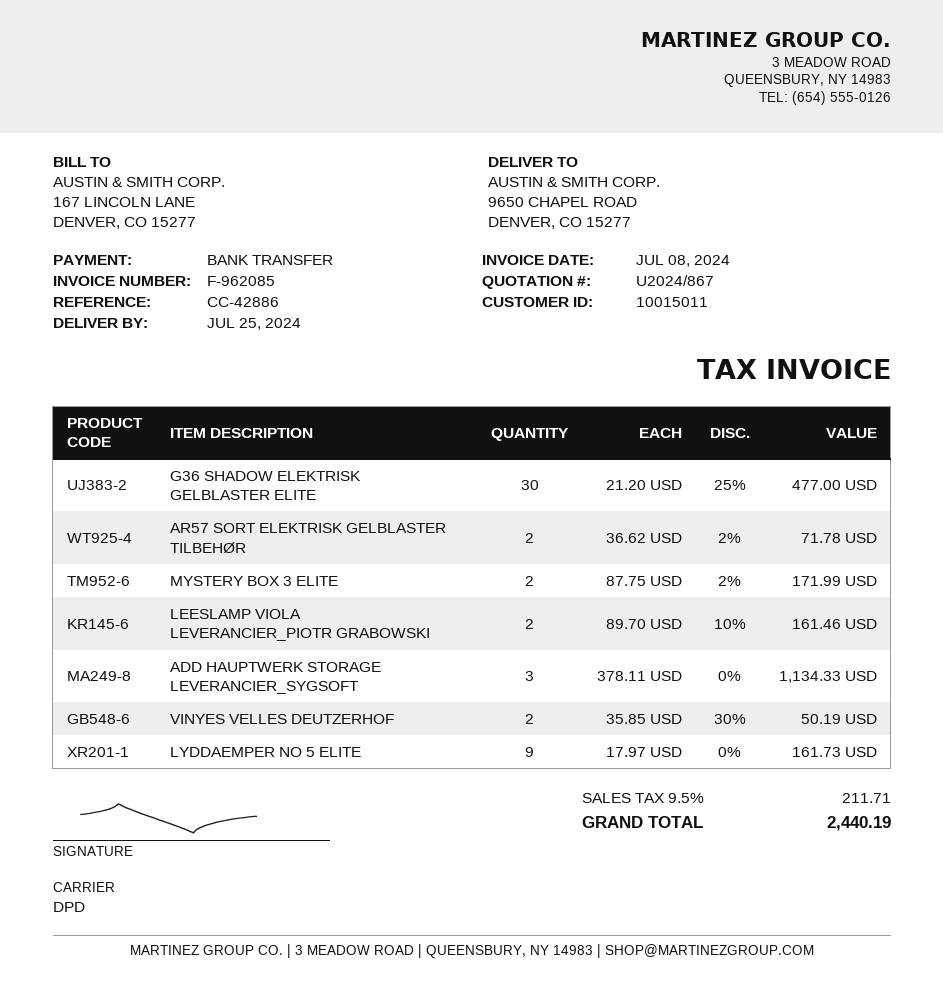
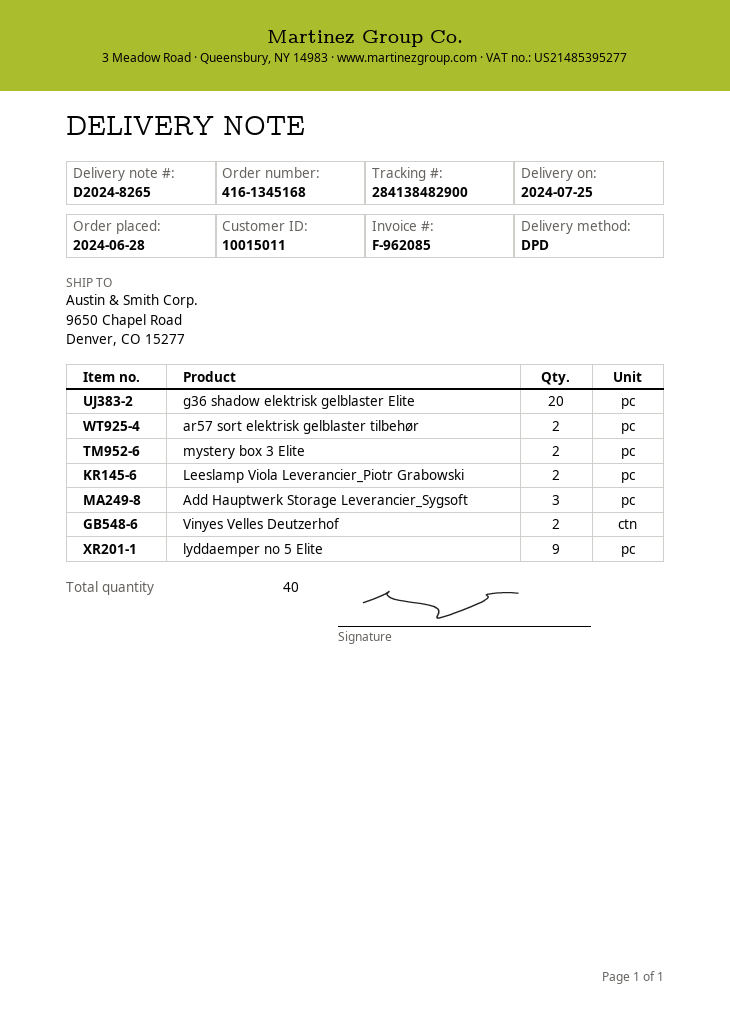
G36 SHADOW ELEKTRISK GELBLASTER ELITE: 30 -> 20

